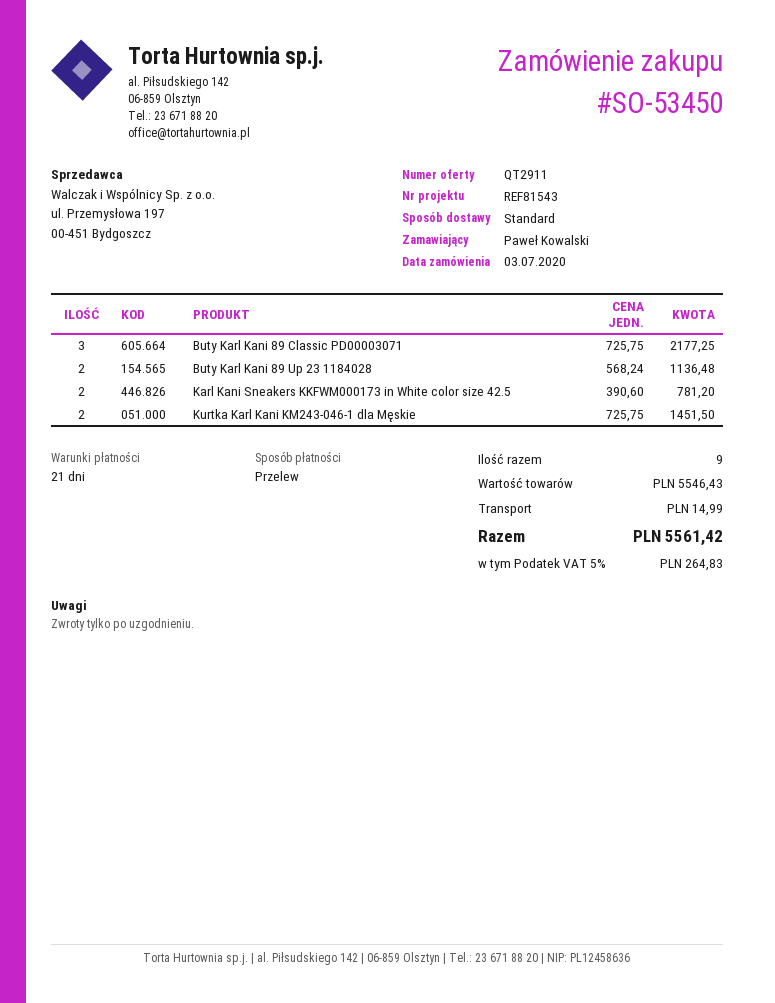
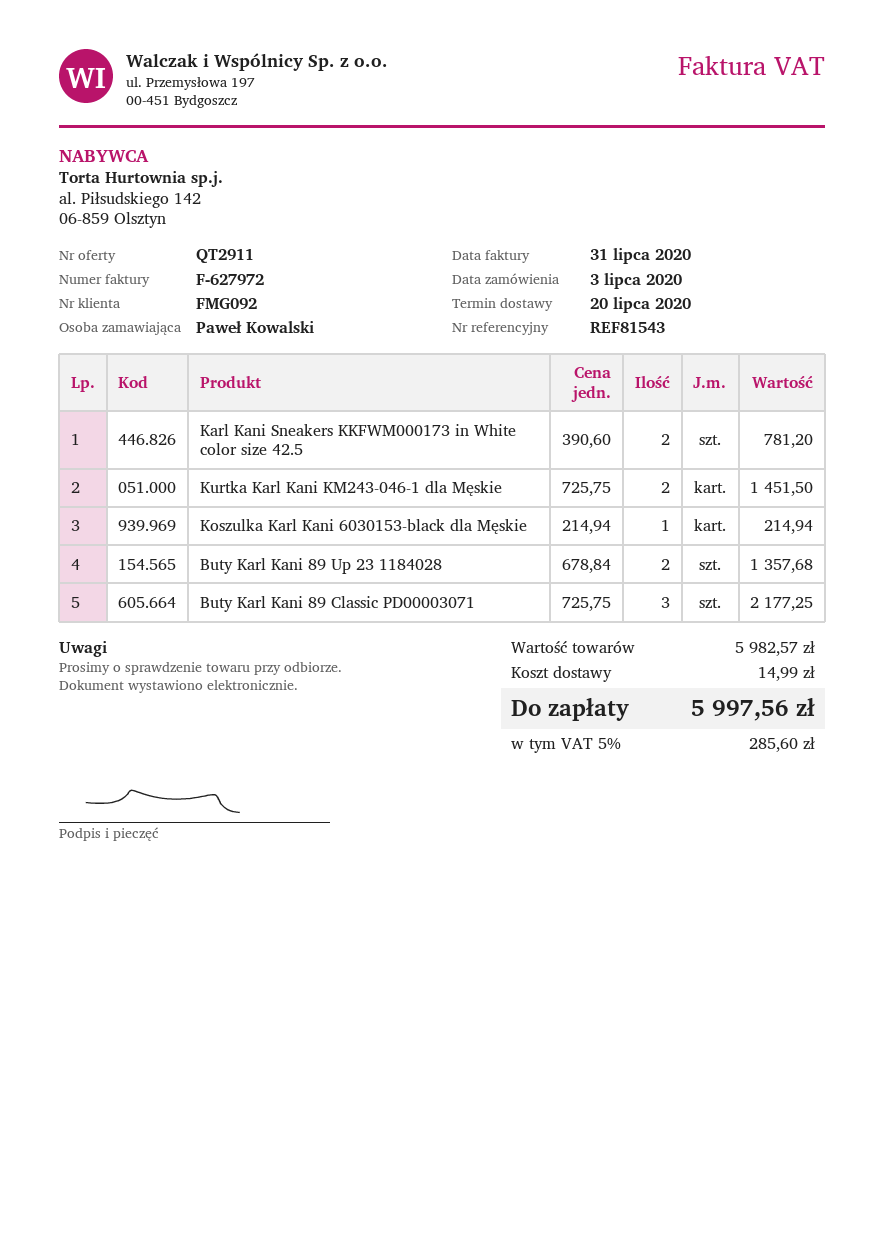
Buty Karl Kani 89 Up 23 1184028: 2 x 568.24 = 1136.48 -> 2 x 678.84 = 1357.68
Koszulka Karl Kani 6030153-black dla Męskie: none -> 1 x 214.94 = 214.94
subtotal: 5546.43 -> 5982.57
tax: 5% = 264.83 -> 5% = 285.60
total: 5561.42 -> 5997.56

